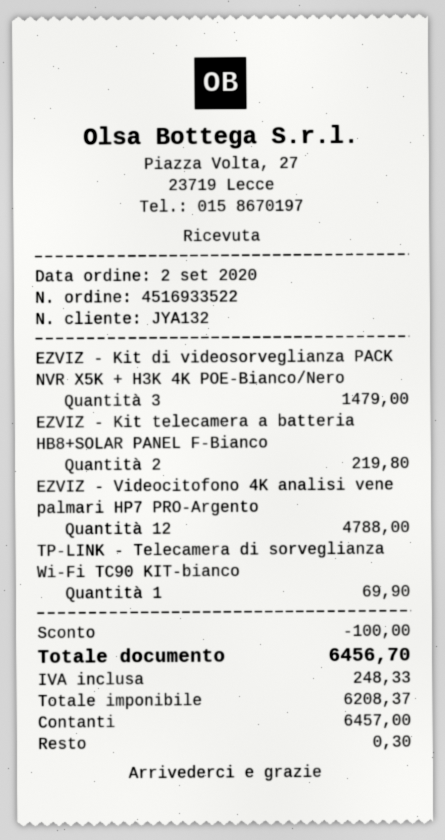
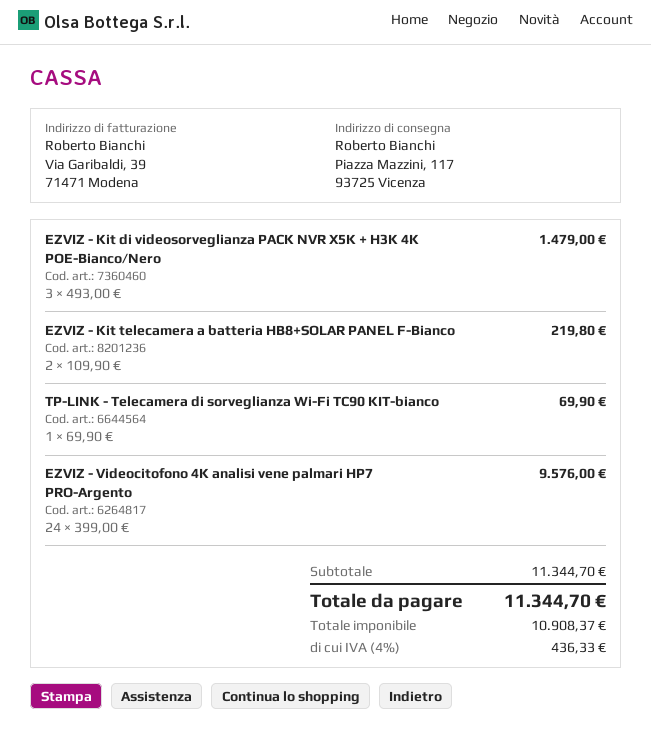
EZVIZ - Videocitofono 4K analisi vene palmari HP7 PRO-Argento: 12 for 4788.00 -> 24 for 9576.00
discount: 100.00 -> none
net: 6208.37 -> 10908.37
tax: 248.33 -> 436.33
total: 6456.70 -> 11344.70

